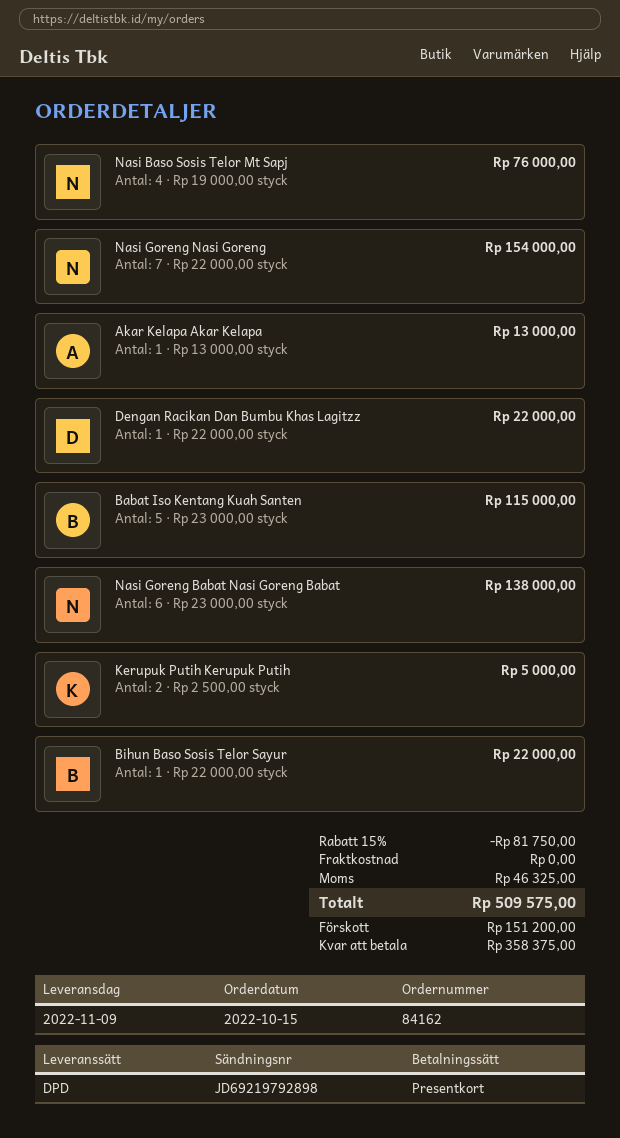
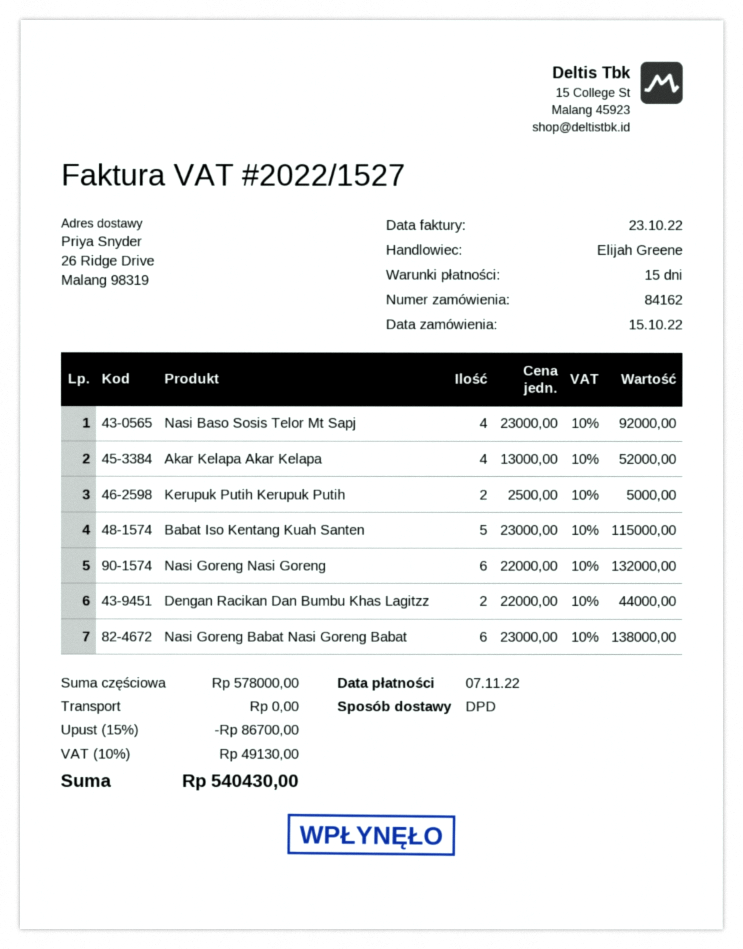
Nasi Baso Sosis Telor Mt Sapj: 4 x 19000.00 = 76000.00 -> 4 x 23000.00 = 92000.00
Nasi Goreng Nasi Goreng: 7 x 22000.00 = 154000.00 -> 6 x 22000.00 = 132000.00
Akar Kelapa Akar Kelapa: 1 x 13000.00 = 13000.00 -> 4 x 13000.00 = 52000.00
Dengan Racikan Dan Bumbu Khas Lagitzz: 1 x 22000.00 = 22000.00 -> 2 x 22000.00 = 44000.00
Bihun Baso Sosis Telor Sayur: 1 x 22000.00 = 22000.00 -> none
discount: 15% = 81750.00 -> 15% = 86700.00
tax: 46325.00 -> 49130.00
total: 509575.00 -> 540430.00

